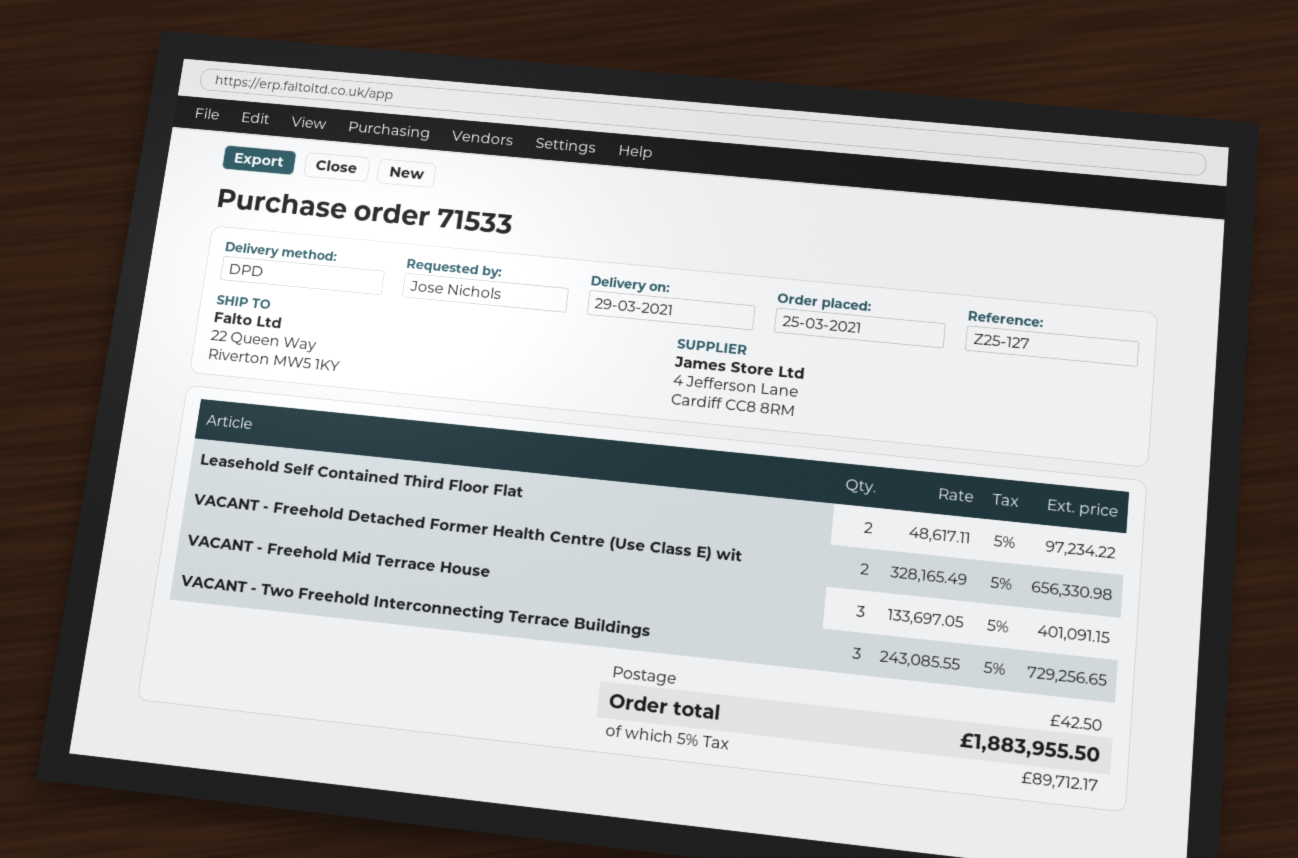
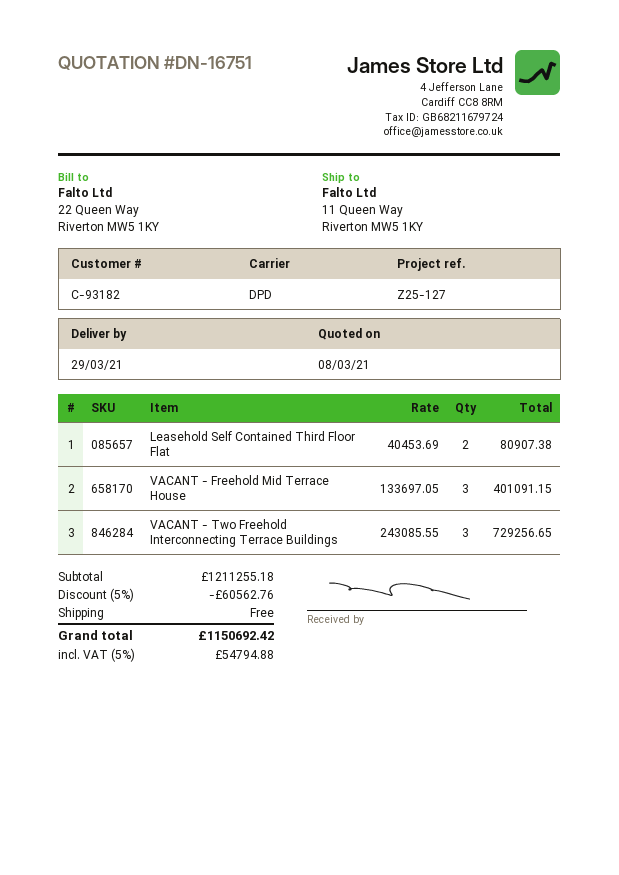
ship to: 22 Queen Way, Riverton MW5 1KY -> 11 Queen Way, Riverton MW5 1KY
Leasehold Self Contained Third Floor Flat: 2 x 48617.11 = 97234.22 -> 2 x 40453.69 = 80907.38
VACANT - Freehold Detached Former Health Centre (Use Class E) wit: 2 x 328165.49 = 656330.98 -> none
discount: none -> 5% = 60562.76
shipping: 42.50 -> 0.00
tax: 5% = 89712.17 -> 5% = 54794.88
total: 1883955.50 -> 1150692.42

